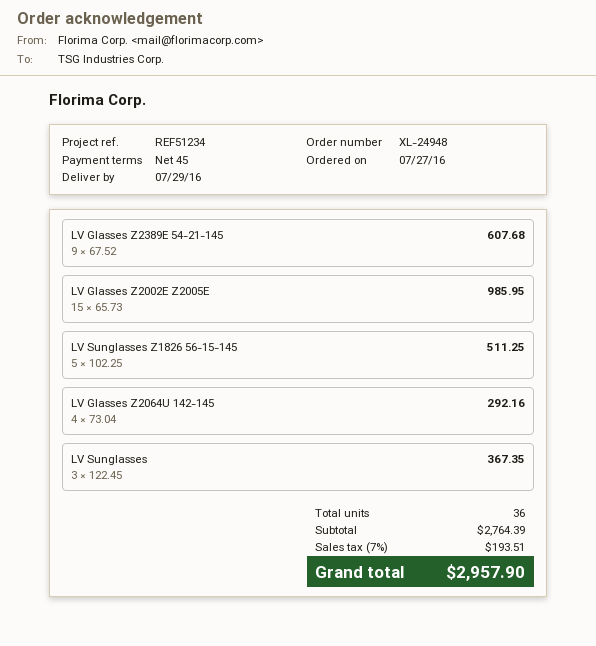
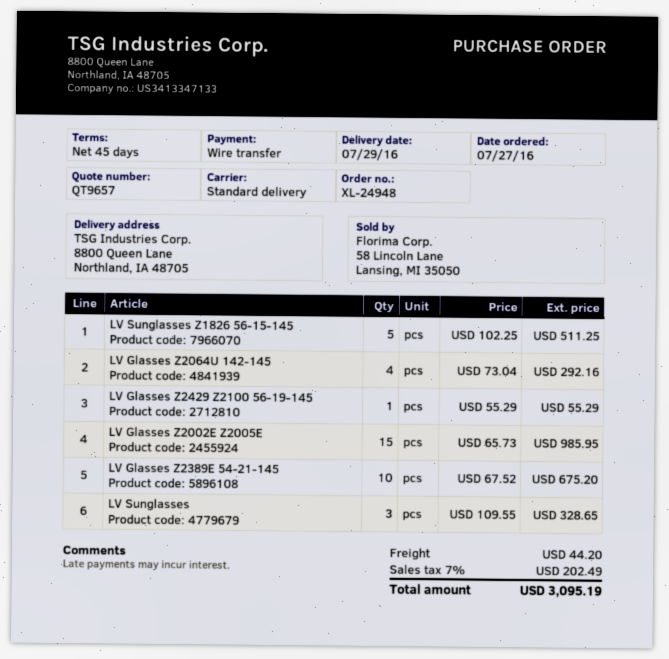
LV Glasses Z2389E 54-21-145: 9 x 67.52 = 607.68 -> 10 x 67.52 = 675.20
LV Sunglasses: 3 x 122.45 = 367.35 -> 3 x 109.55 = 328.65
LV Glasses Z2429 Z2100 56-19-145: none -> 1 x 55.29 = 55.29
shipping: none -> 44.20
tax: 7% = 193.51 -> 7% = 202.49
total: 2957.90 -> 3095.19

